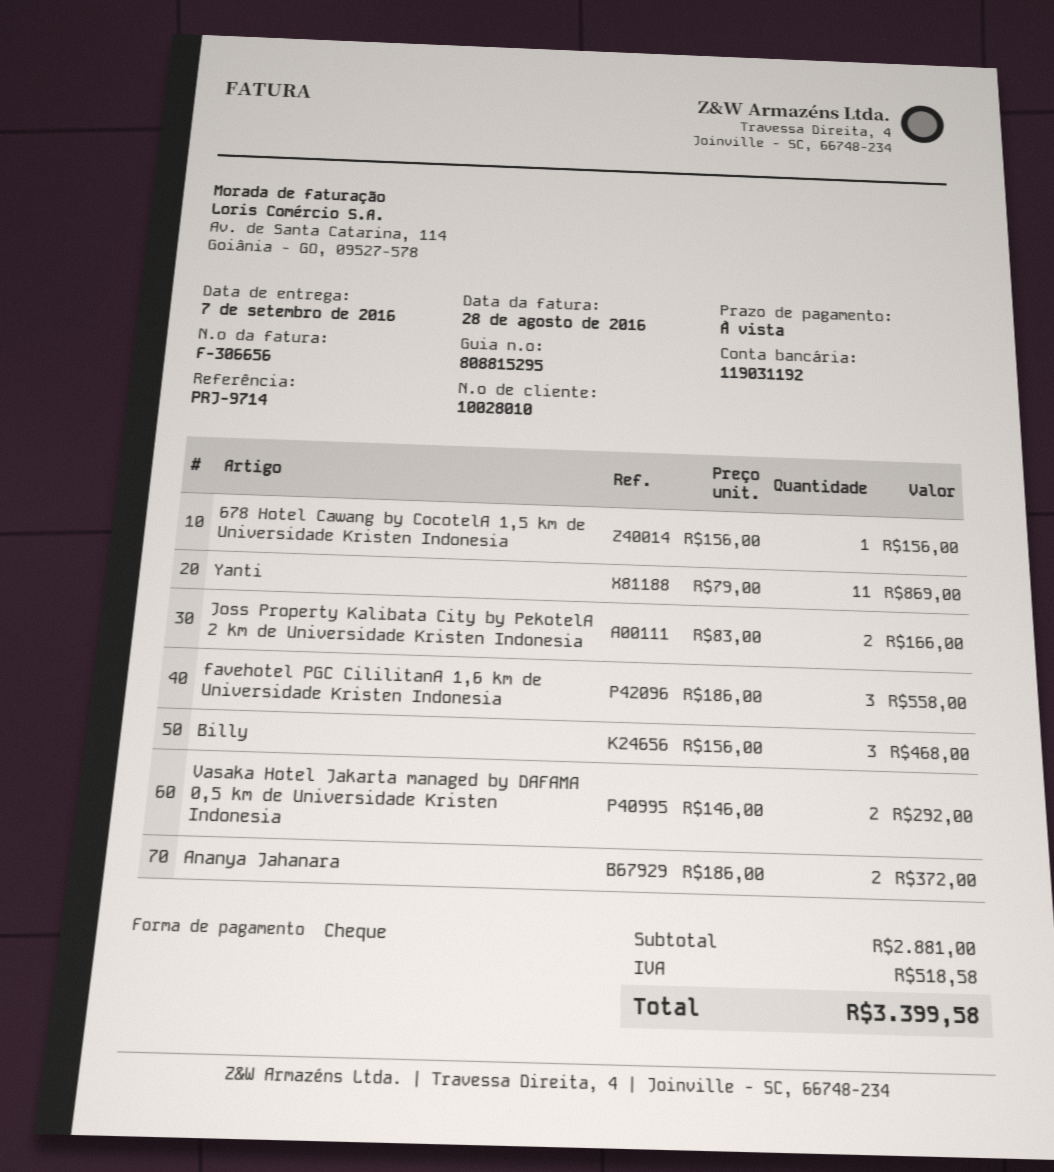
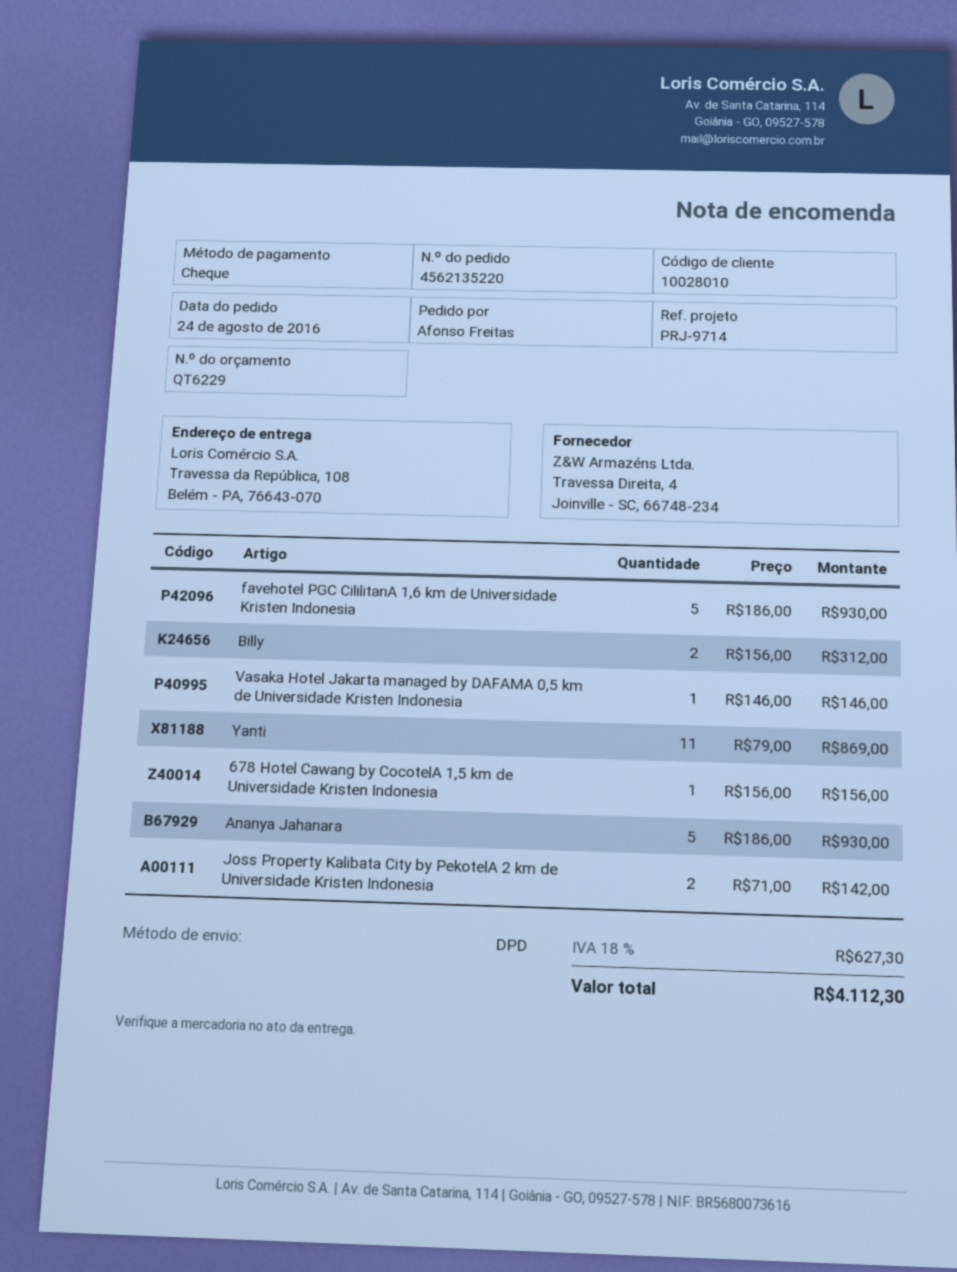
Joss Property Kalibata City by PekotelA 2 km de Universidade Kristen Indonesia: 2 x 83.00 = 166.00 -> 2 x 71.00 = 142.00
favehotel PGC CililitanA 1,6 km de Universidade Kristen Indonesia: 3 x 186.00 = 558.00 -> 5 x 186.00 = 930.00
Billy: 3 x 156.00 = 468.00 -> 2 x 156.00 = 312.00
Vasaka Hotel Jakarta managed by DAFAMA 0,5 km de Universidade Kristen Indonesia: 2 x 146.00 = 292.00 -> 1 x 146.00 = 146.00
Ananya Jahanara: 2 x 186.00 = 372.00 -> 5 x 186.00 = 930.00
tax: 518.58 -> 627.30
total: 3399.58 -> 4112.30

